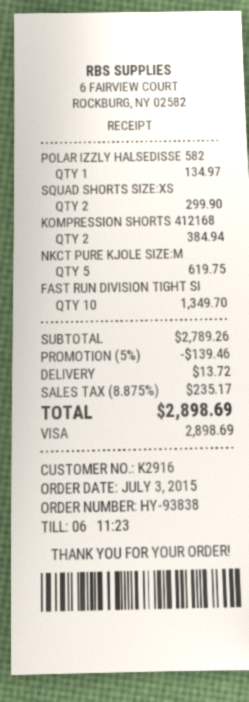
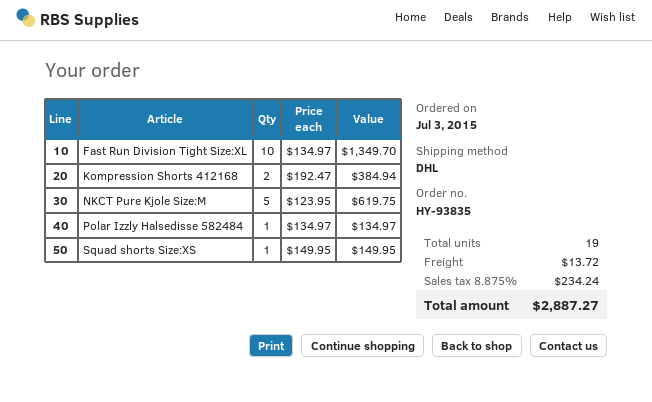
order number: HY-93838 -> HY-93835
SQUAD SHORTS SIZE:XS: 2 for 299.90 -> 1 for 149.95
discount: 5% = 139.46 -> none
tax: 8.875% = 235.17 -> 8.875% = 234.24
total: 2898.69 -> 2887.27

